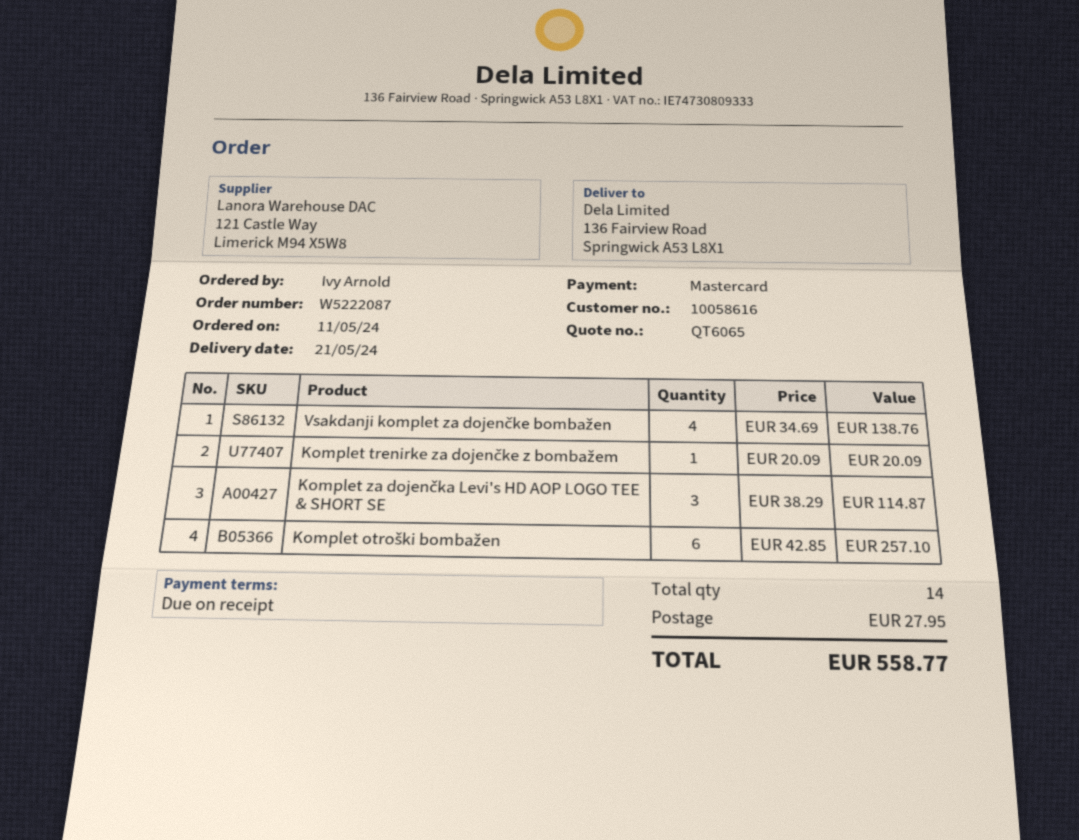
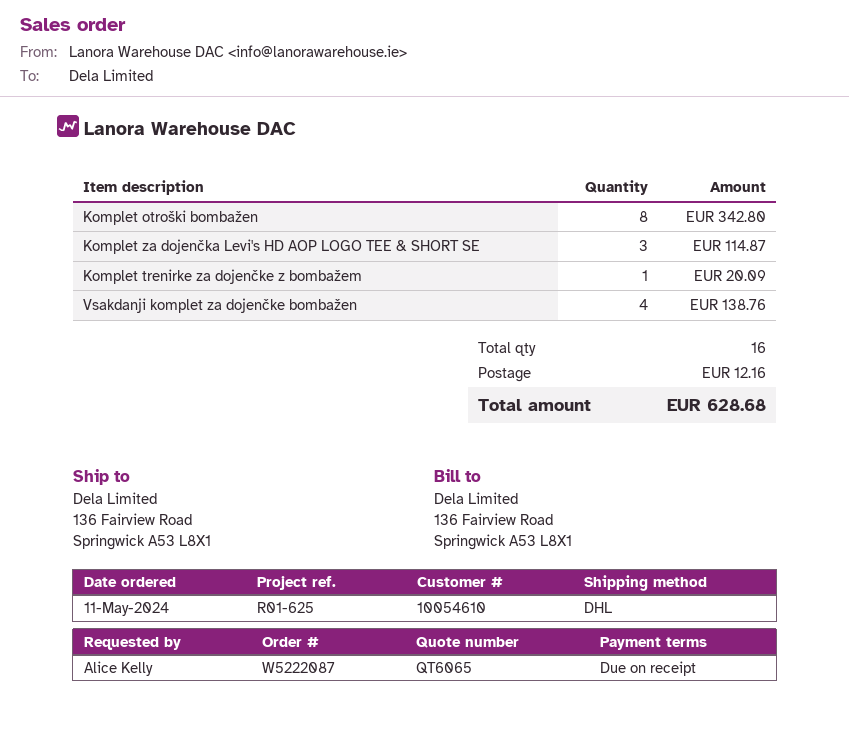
customer number: 10058616 -> 10054610
ordered by: Ivy Arnold -> Alice Kelly
Komplet otroški bombažen: 6 for 257.10 -> 8 for 342.80
total quantity: 14 -> 16
shipping: 27.95 -> 12.16
total: 558.77 -> 628.68

